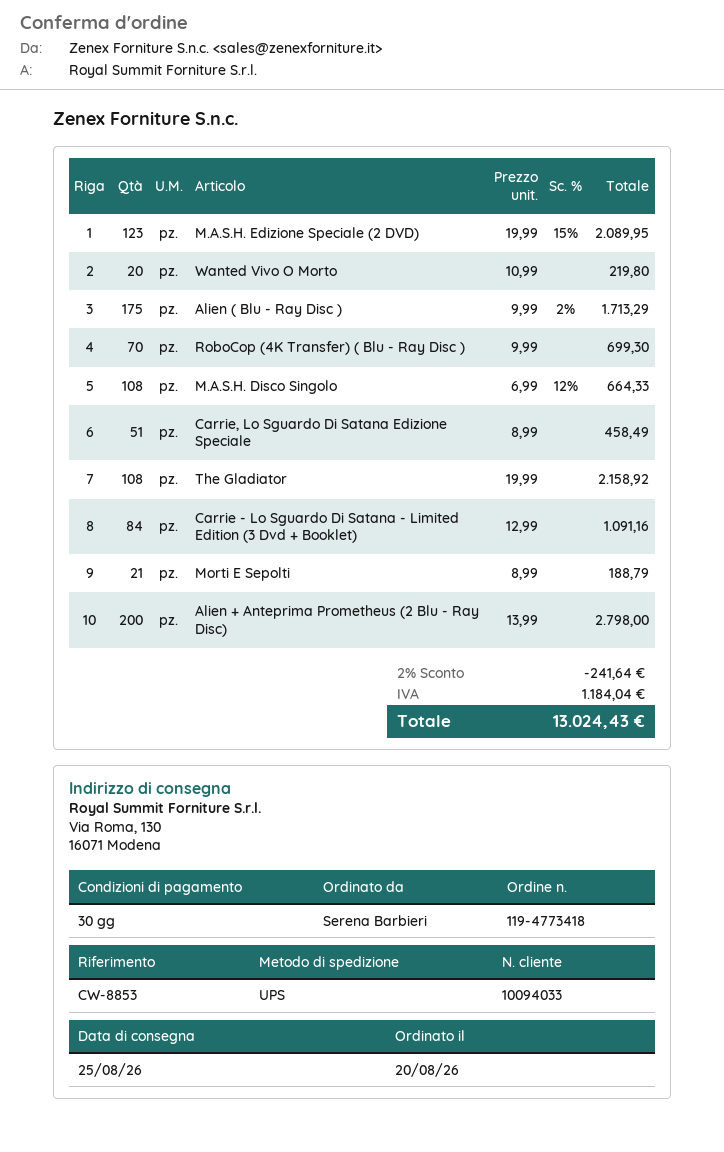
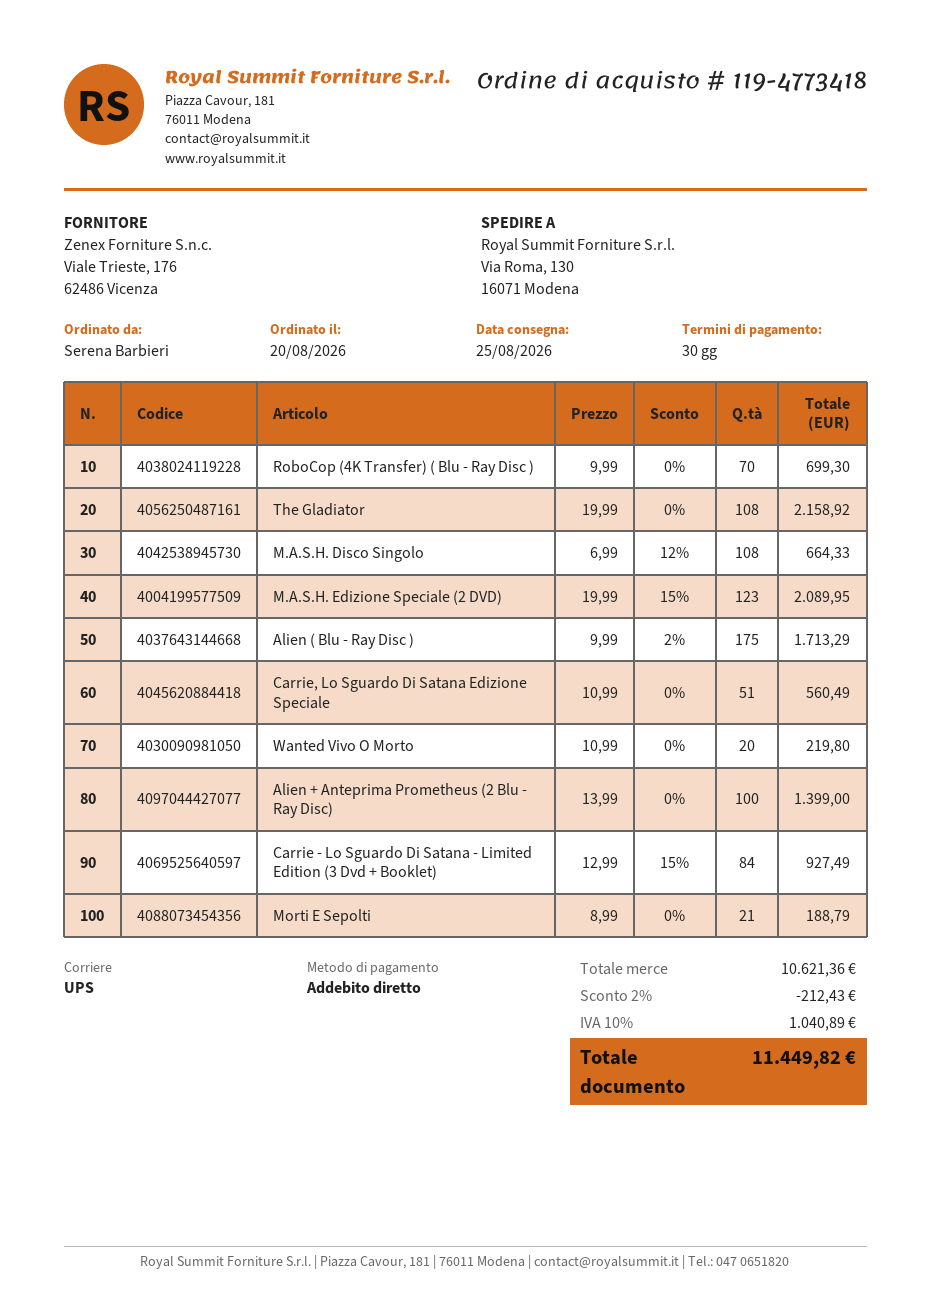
Carrie, Lo Sguardo Di Satana Edizione Speciale: 51 x 8.99 = 458.49 -> 51 x 10.99 = 560.49
Carrie - Lo Sguardo Di Satana - Limited Edition (3 Dvd + Booklet): 84 x 12.99 = 1091.16 -> 84 x 12.99 - 15% = 927.49
Alien + Anteprima Prometheus (2 Blu - Ray Disc): 200 x 13.99 = 2798.00 -> 100 x 13.99 = 1399.00
discount: 2% = 241.64 -> 2% = 212.43
tax: 1184.04 -> 1040.89
total: 13024.43 -> 11449.82

